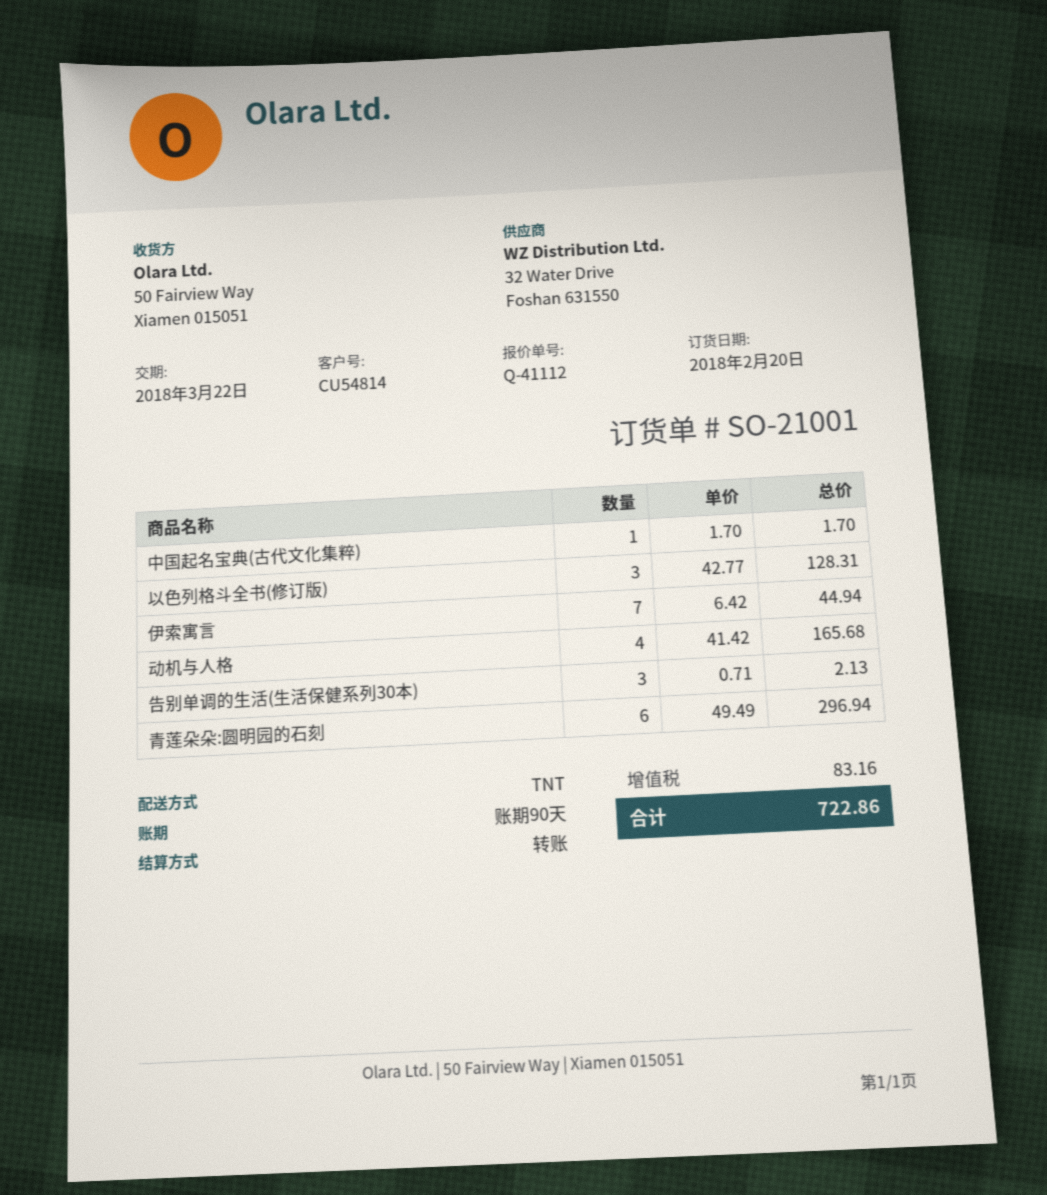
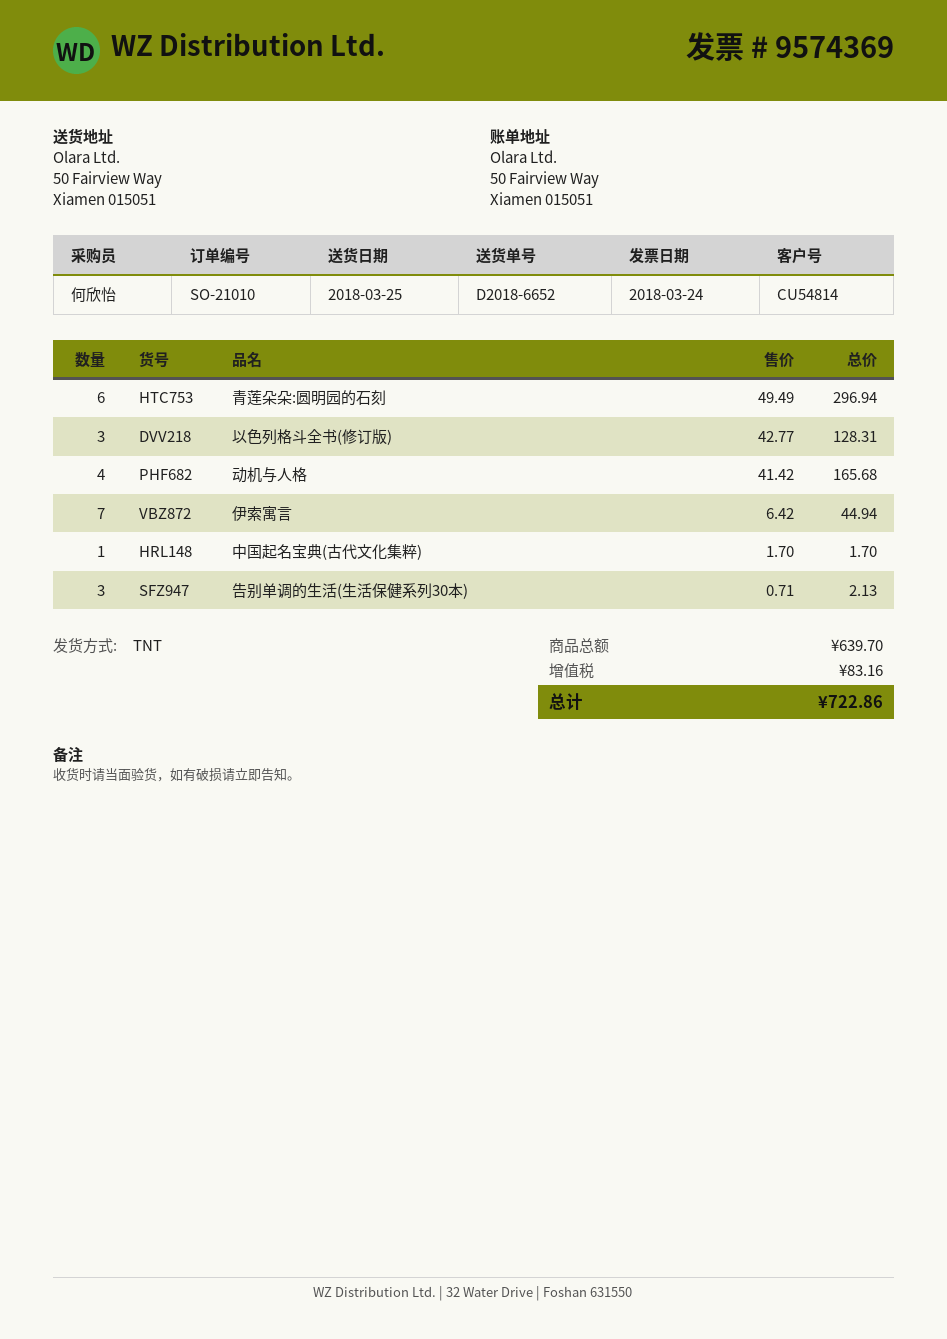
order number: SO-21001 -> SO-21010
delivery date: 2018-03-22 -> 2018-03-25

